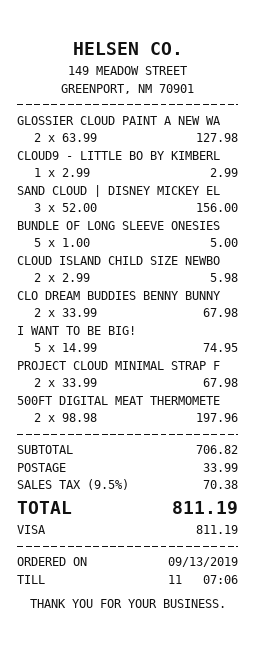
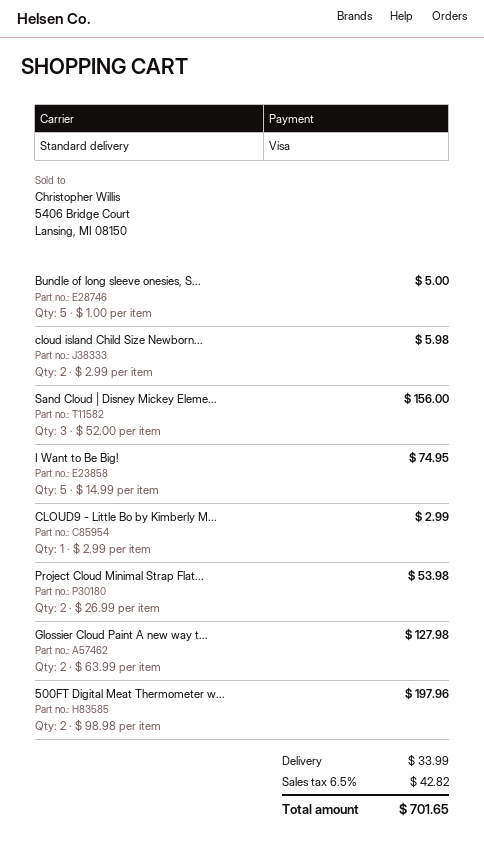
CLO DREAM BUDDIES BENNY BUNNY: 2 x 33.99 = 67.98 -> none
PROJECT CLOUD MINIMAL STRAP F: 2 x 33.99 = 67.98 -> 2 x 26.99 = 53.98
tax: 9.5% = 70.38 -> 6.5% = 42.82
total: 811.19 -> 701.65

